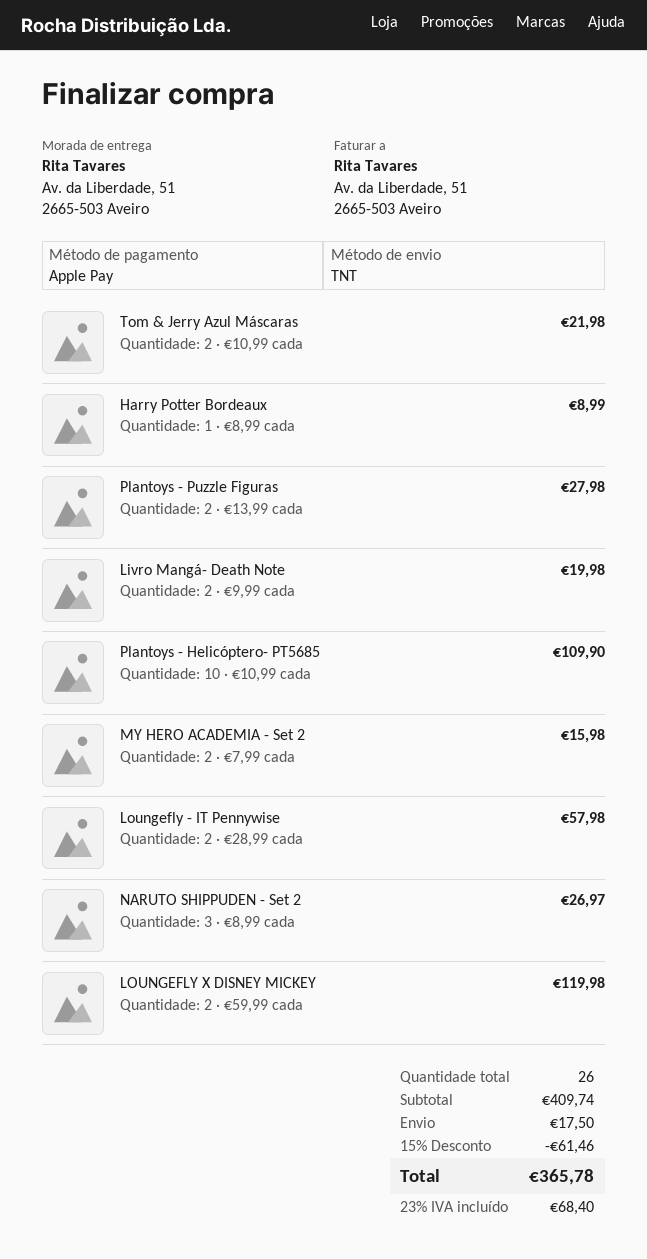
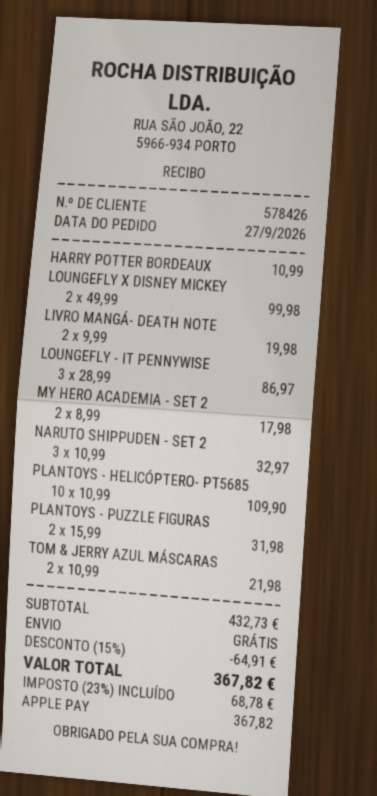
Harry Potter Bordeaux: 1 x 8.99 = 8.99 -> 1 x 10.99 = 10.99
Plantoys - Puzzle Figuras: 2 x 13.99 = 27.98 -> 2 x 15.99 = 31.98
MY HERO ACADEMIA - Set 2: 2 x 7.99 = 15.98 -> 2 x 8.99 = 17.98
Loungefly - IT Pennywise: 2 x 28.99 = 57.98 -> 3 x 28.99 = 86.97
NARUTO SHIPPUDEN - Set 2: 3 x 8.99 = 26.97 -> 3 x 10.99 = 32.97
LOUNGEFLY X DISNEY MICKEY: 2 x 59.99 = 119.98 -> 2 x 49.99 = 99.98
subtotal: 409.74 -> 432.73
discount: 15% = 61.46 -> 15% = 64.91
shipping: 17.50 -> 0.00
tax: 23% = 68.40 -> 23% = 68.78
total: 365.78 -> 367.82

